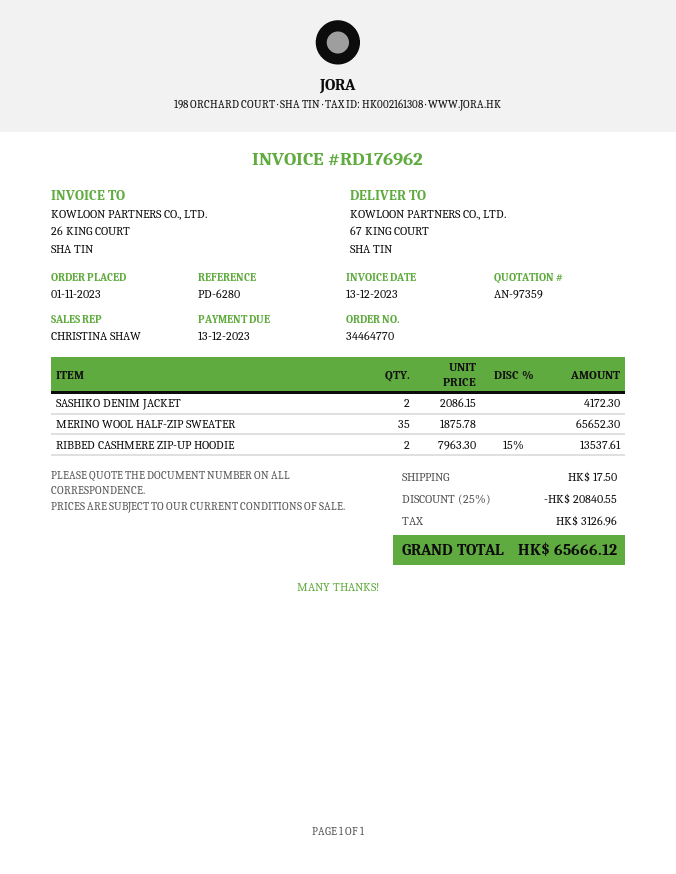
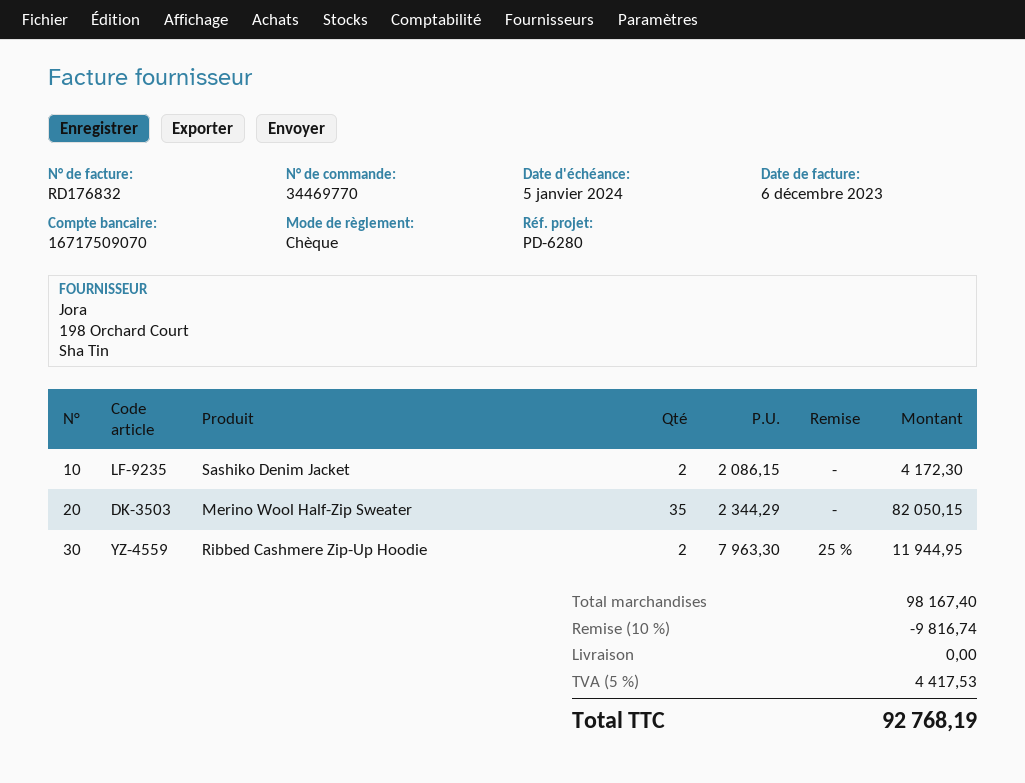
order number: 34464770 -> 34469770
invoice number: RD176962 -> RD176832
invoice date: 2023-12-13 -> 2023-12-06
due date: 2023-12-13 -> 2024-01-05
MERINO WOOL HALF-ZIP SWEATER: 35 x 1875.78 = 65652.30 -> 35 x 2344.29 = 82050.15
RIBBED CASHMERE ZIP-UP HOODIE: 2 x 7963.30 - 15% = 13537.61 -> 2 x 7963.30 - 25% = 11944.95
discount: 25% = 20840.55 -> 10% = 9816.74
shipping: 17.50 -> 0.00
tax: 3126.96 -> 4417.53
total: 65666.12 -> 92768.19

